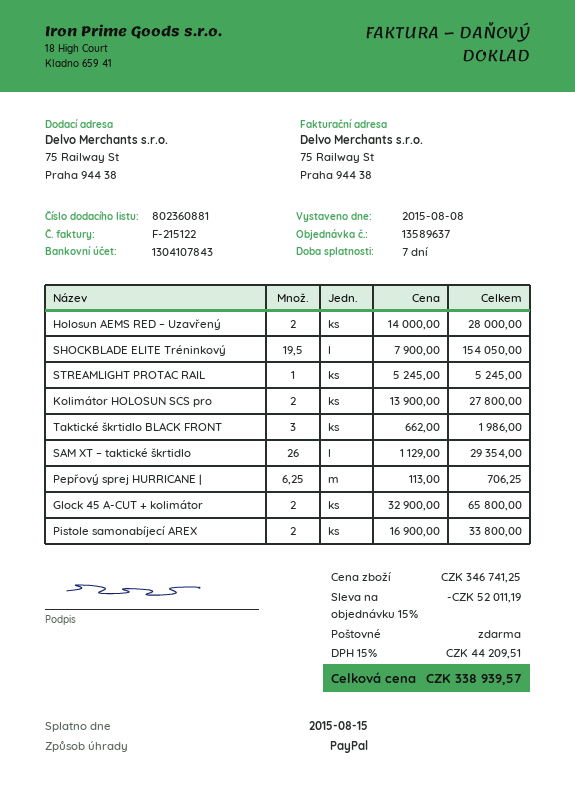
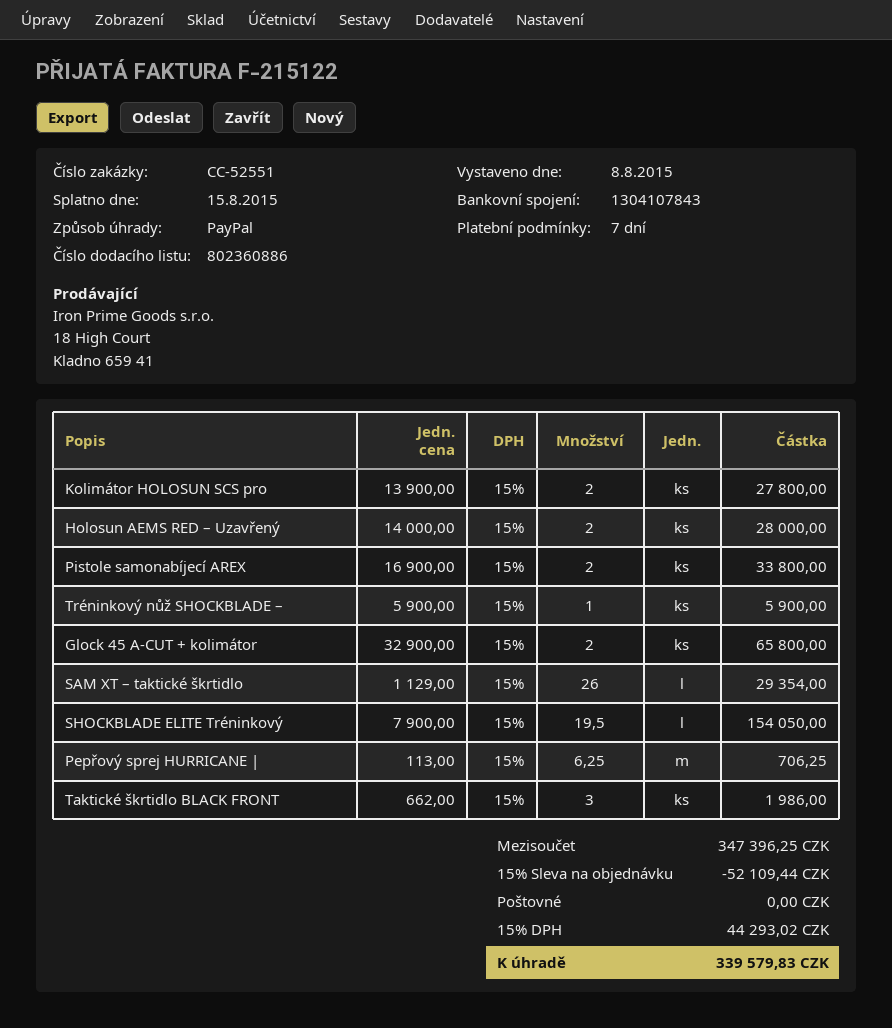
delivery note number: 802360881 -> 802360886
STREAMLIGHT PROTAC RAIL: 1 x 5245.00 = 5245.00 -> none
Tréninkový nůž SHOCKBLADE –: none -> 1 x 5900.00 = 5900.00
subtotal: 346741.25 -> 347396.25
discount: 15% = 52011.19 -> 15% = 52109.44
tax: 15% = 44209.51 -> 15% = 44293.02
total: 338939.57 -> 339579.83

